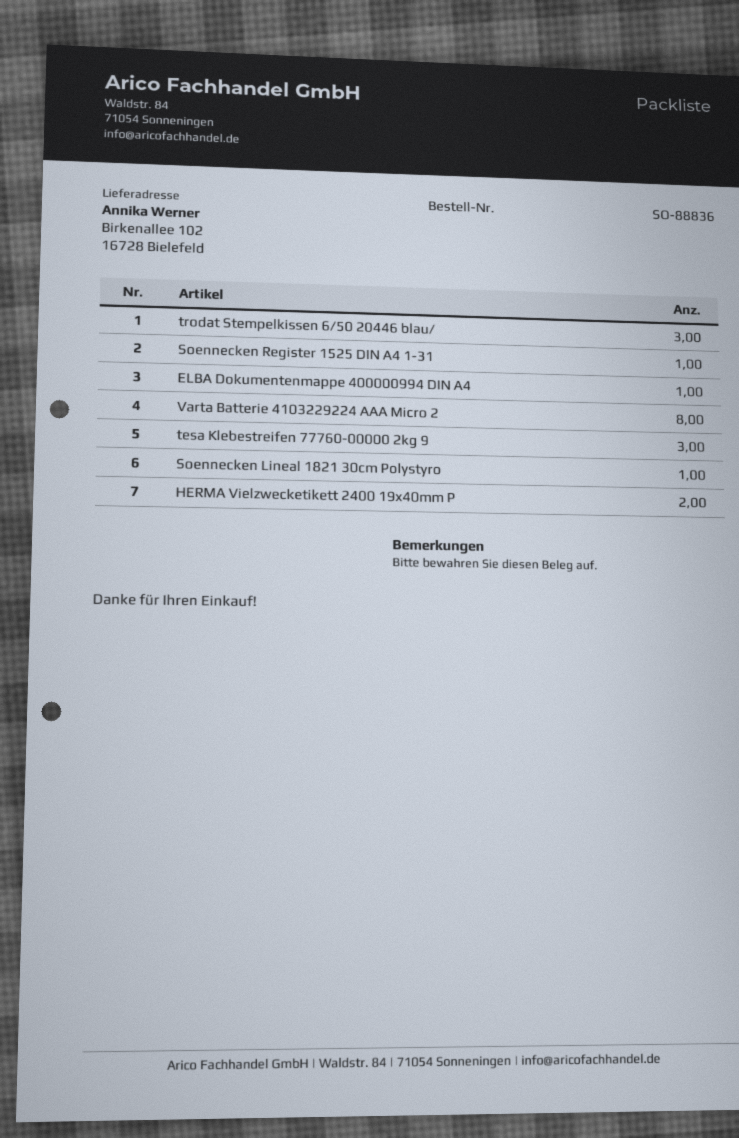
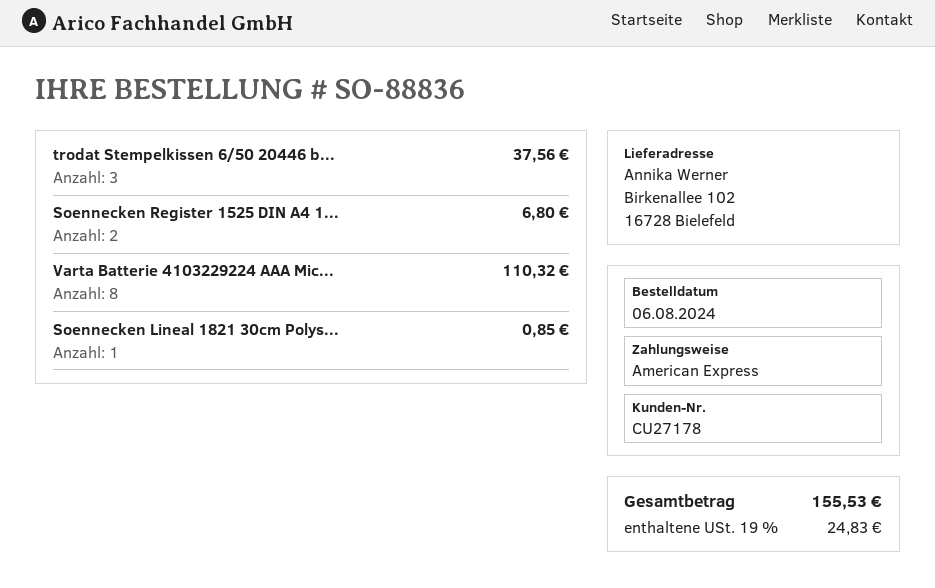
Soennecken Register 1525 DIN A4 1-31: 1 -> 2
ELBA Dokumentenmappe 400000994 DIN A4: 1 -> none
tesa Klebestreifen 77760-00000 2kg 9: 3 -> none
HERMA Vielzwecketikett 2400 19x40mm P: 2 -> none

